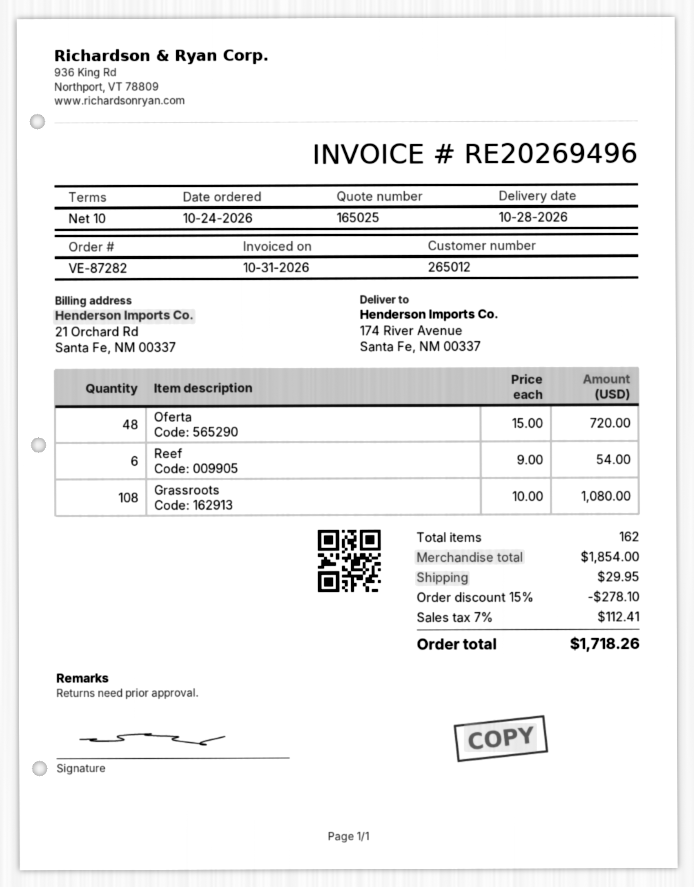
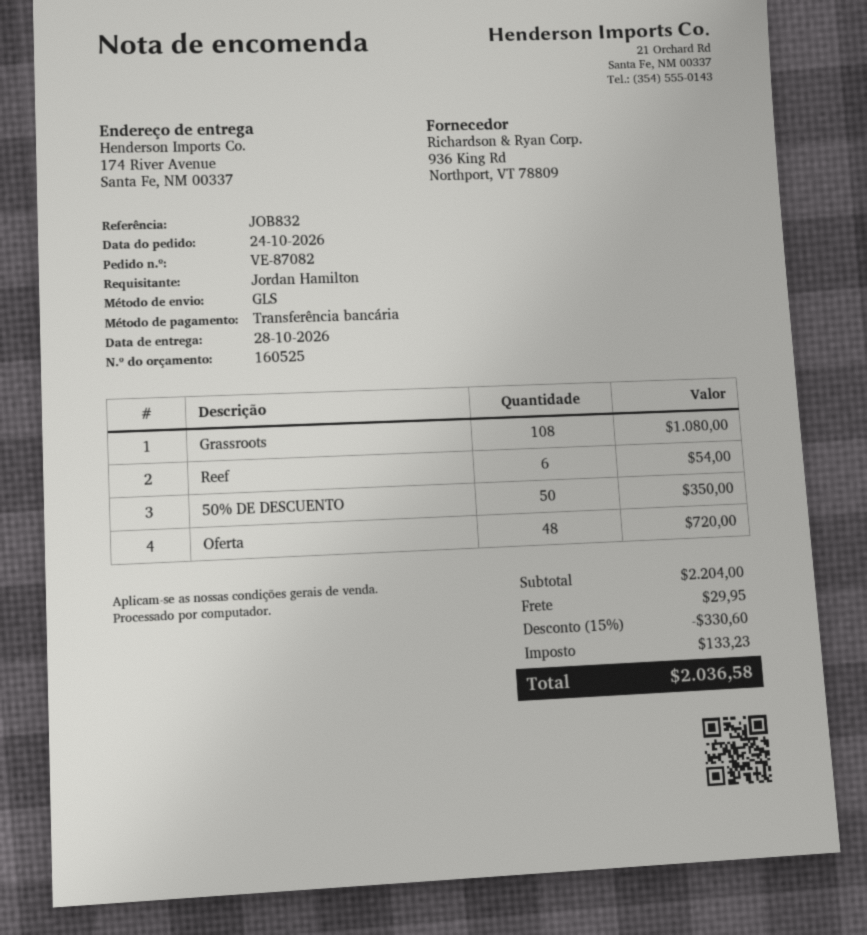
quote number: 165025 -> 160525
order number: VE-87282 -> VE-87082
50% DE DESCUENTO: none -> 50 for 350.00
subtotal: 1854.00 -> 2204.00
discount: 15% = 278.10 -> 15% = 330.60
tax: 112.41 -> 133.23
total: 1718.26 -> 2036.58

